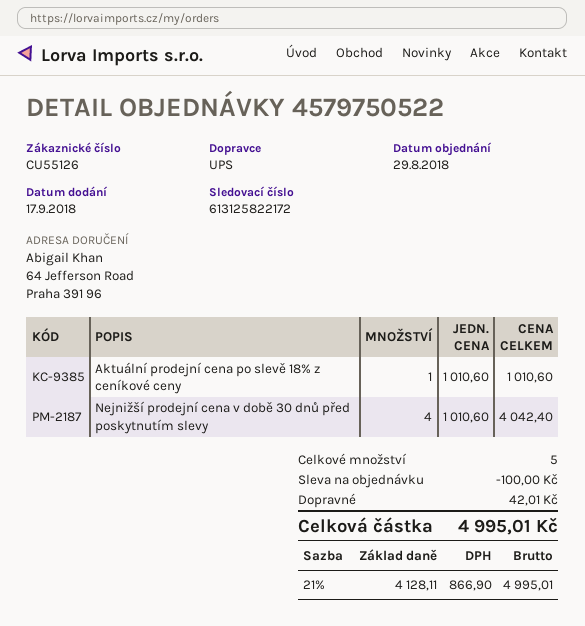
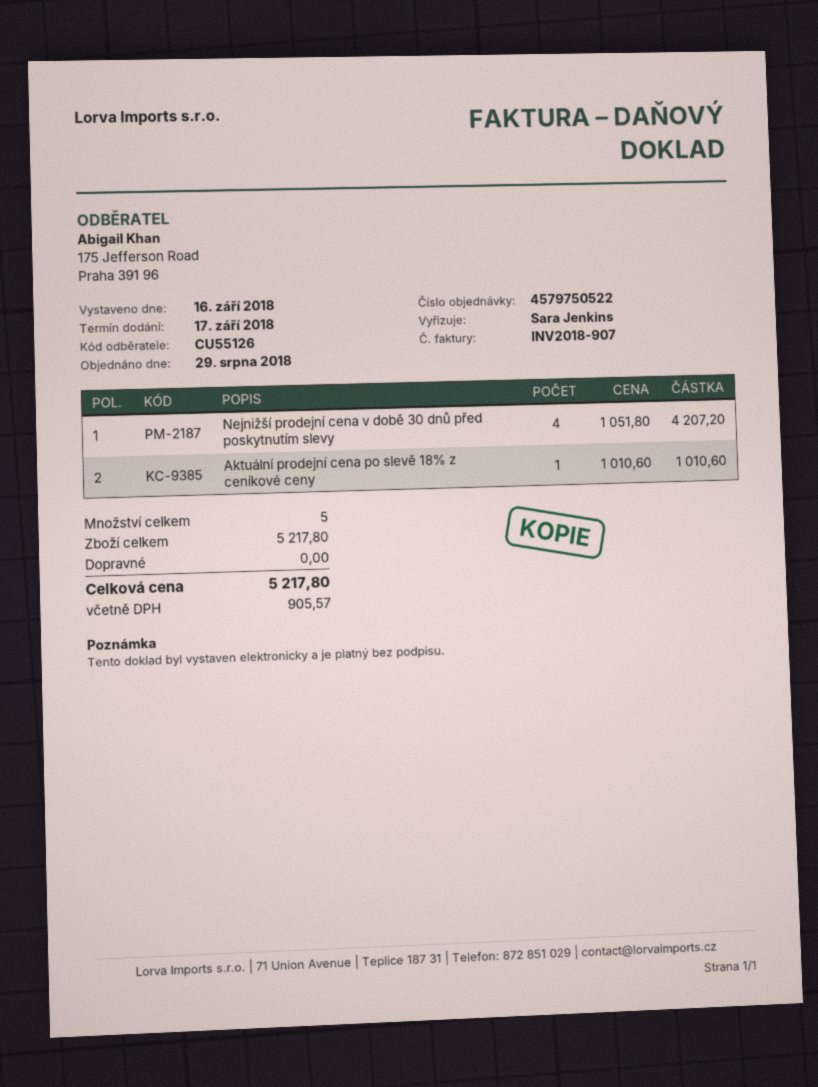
Nejnižší prodejní cena v době 30 dnů před poskytnutím slevy: 4 x 1010.60 = 4042.40 -> 4 x 1051.80 = 4207.20
discount: 100.00 -> none
shipping: 42.01 -> 0.00
tax: 866.90 -> 905.57
total: 4995.01 -> 5217.80

